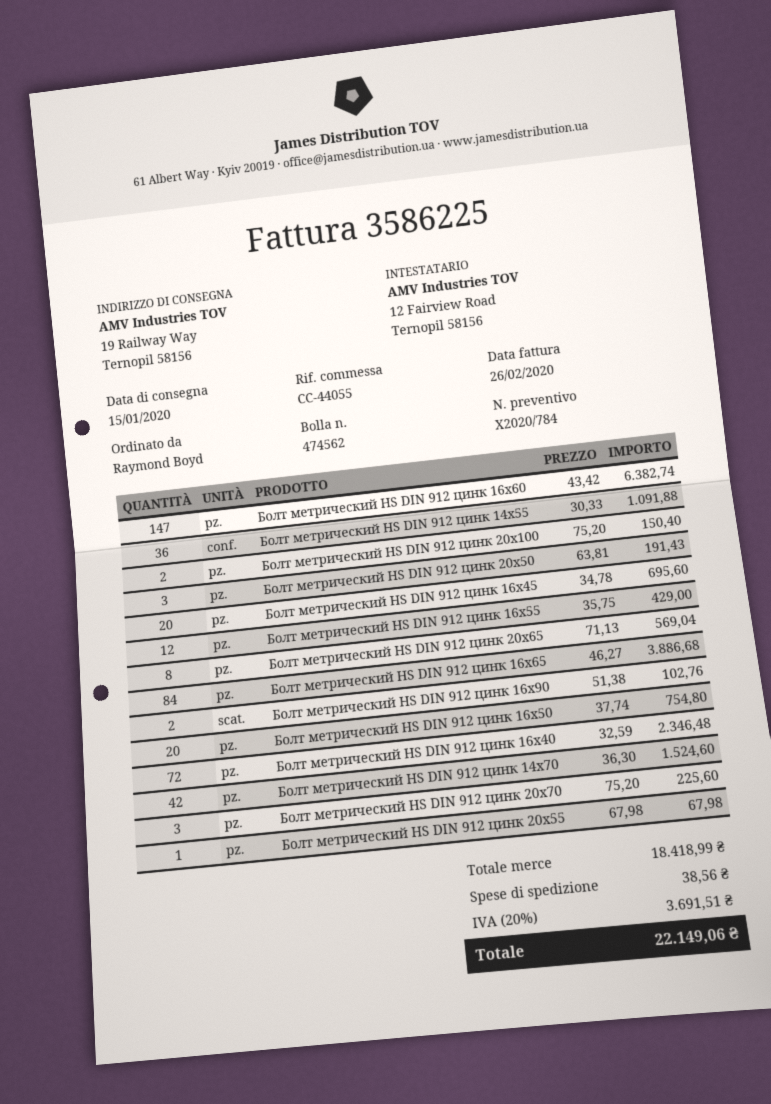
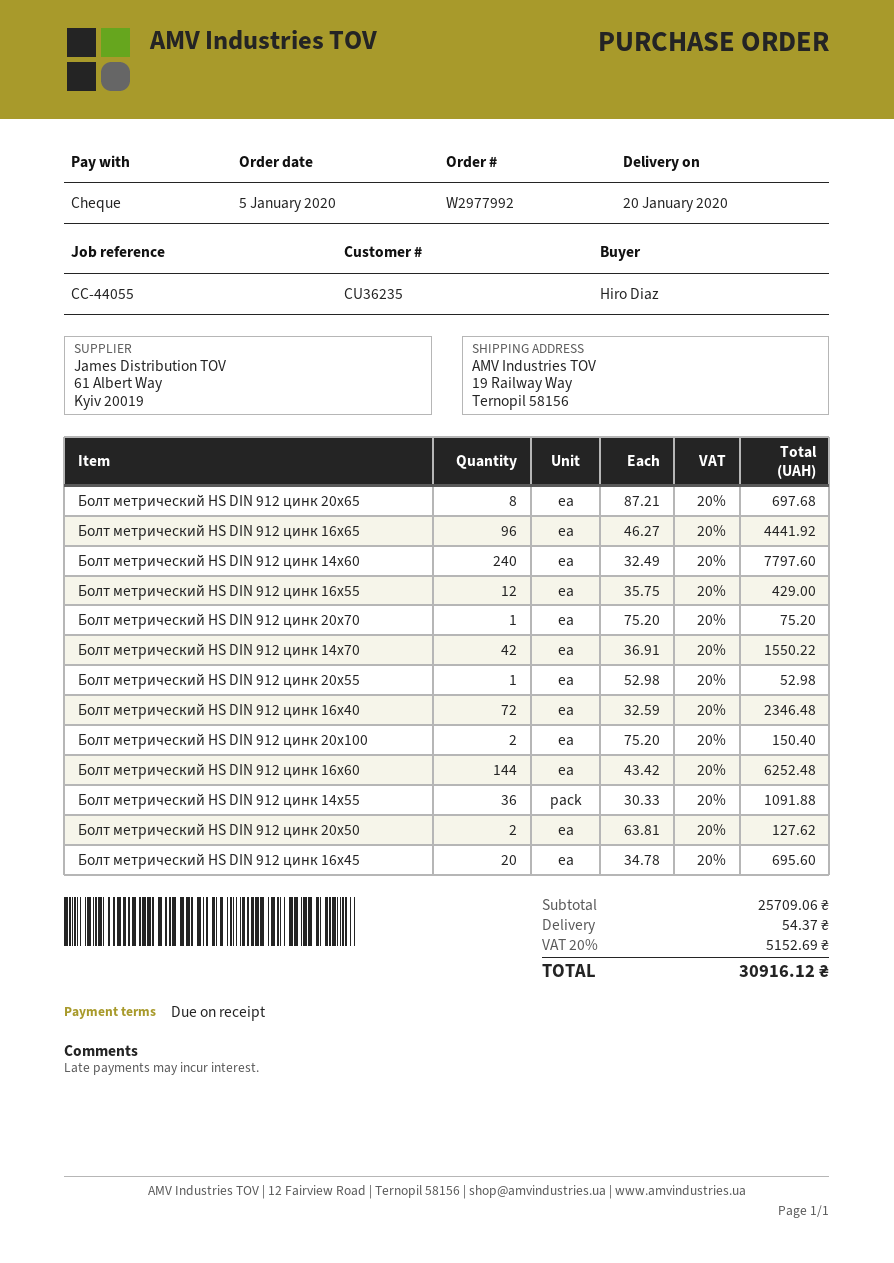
delivery date: 2020-01-15 -> 2020-01-20
ordered by: Raymond Boyd -> Hiro Diaz
Болт метрический HS DIN 912 цинк 16х60: 147 x 43.42 = 6382.74 -> 144 x 43.42 = 6252.48
Болт метрический HS DIN 912 цинк 20х50: 3 x 63.81 = 191.43 -> 2 x 63.81 = 127.62
Болт метрический HS DIN 912 цинк 20х65: 8 x 71.13 = 569.04 -> 8 x 87.21 = 697.68
Болт метрический HS DIN 912 цинк 16х65: 84 x 46.27 = 3886.68 -> 96 x 46.27 = 4441.92
Болт метрический HS DIN 912 цинк 16х90: 2 x 51.38 = 102.76 -> none
Болт метрический HS DIN 912 цинк 16х50: 20 x 37.74 = 754.80 -> none
Болт метрический HS DIN 912 цинк 14х70: 42 x 36.30 = 1524.60 -> 42 x 36.91 = 1550.22
Болт метрический HS DIN 912 цинк 20х70: 3 x 75.20 = 225.60 -> 1 x 75.20 = 75.20
Болт метрический HS DIN 912 цинк 20х55: 1 x 67.98 = 67.98 -> 1 x 52.98 = 52.98
Болт метрический HS DIN 912 цинк 14х60: none -> 240 x 32.49 = 7797.60
subtotal: 18418.99 -> 25709.06
shipping: 38.56 -> 54.37
tax: 20% = 3691.51 -> 20% = 5152.69
total: 22149.06 -> 30916.12

